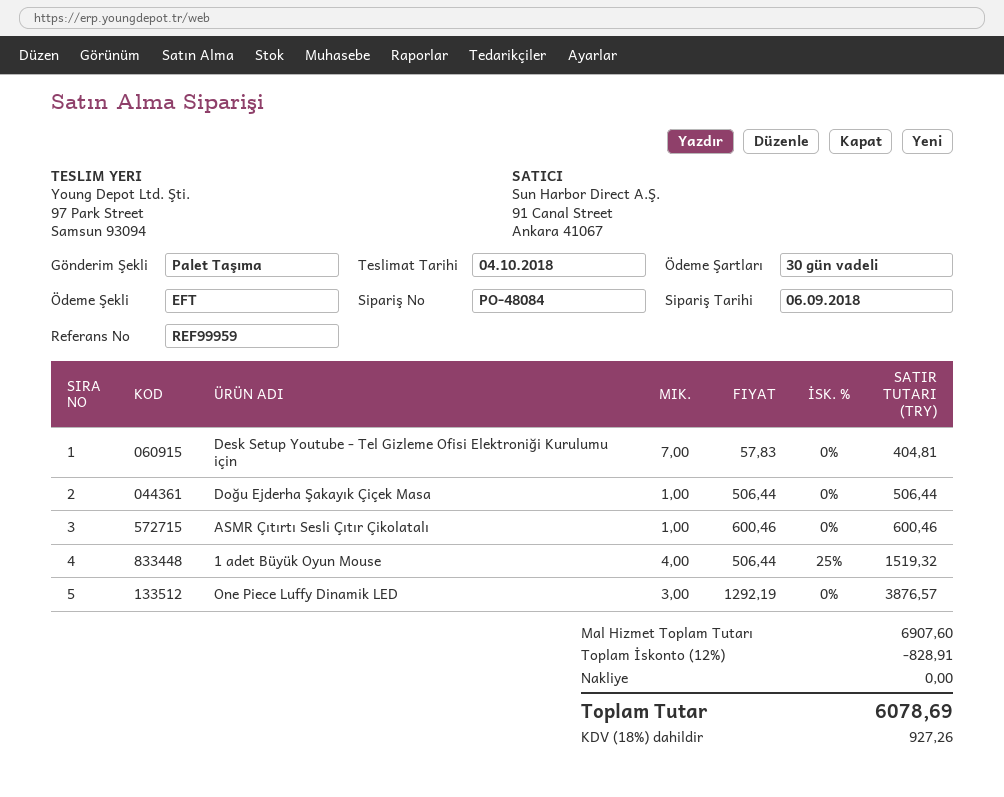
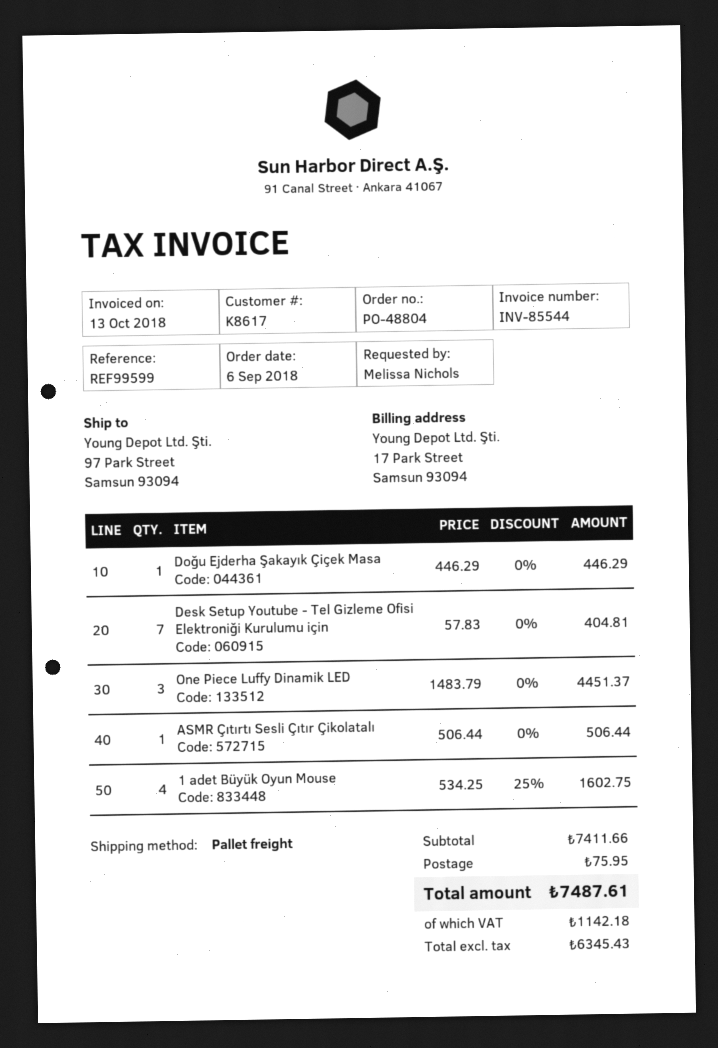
order number: PO-48084 -> PO-48804
reference: REF99959 -> REF99599
Doğu Ejderha Şakayık Çiçek Masa: 1 x 506.44 = 506.44 -> 1 x 446.29 = 446.29
ASMR Çıtırtı Sesli Çıtır Çikolatalı: 1 x 600.46 = 600.46 -> 1 x 506.44 = 506.44
1 adet Büyük Oyun Mouse: 4 x 506.44 - 25% = 1519.32 -> 4 x 534.25 - 25% = 1602.75
One Piece Luffy Dinamik LED: 3 x 1292.19 = 3876.57 -> 3 x 1483.79 = 4451.37
subtotal: 6907.60 -> 7411.66
discount: 12% = 828.91 -> none
shipping: 0.00 -> 75.95
tax: 927.26 -> 1142.18
total: 6078.69 -> 7487.61

